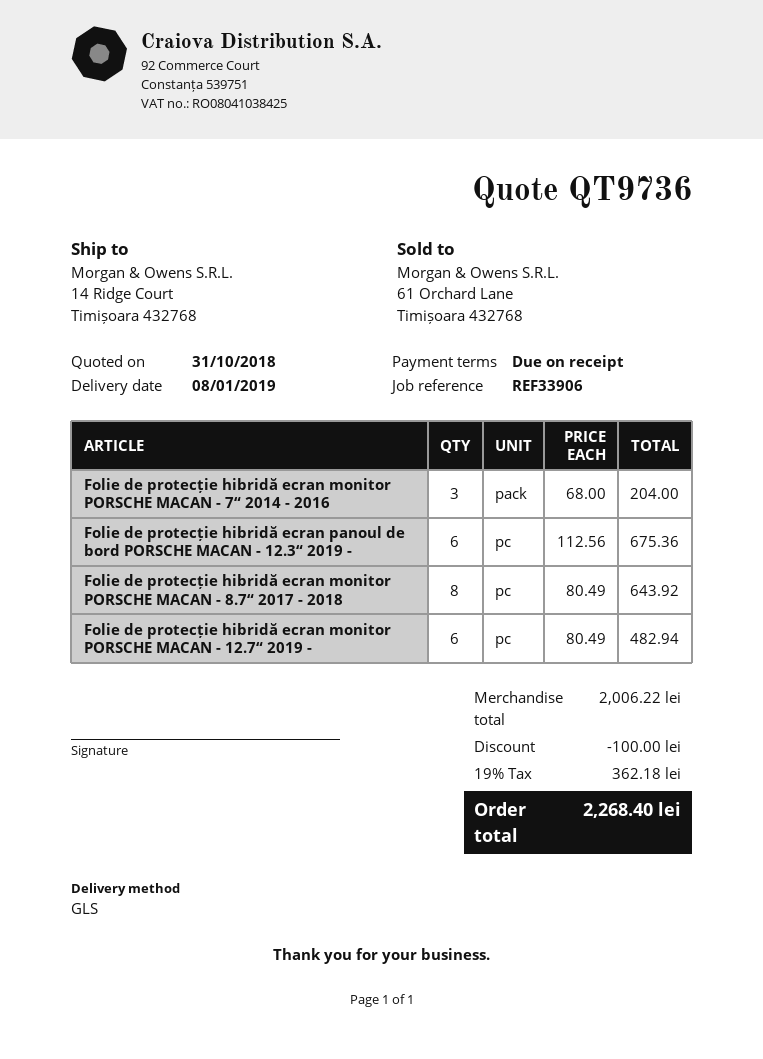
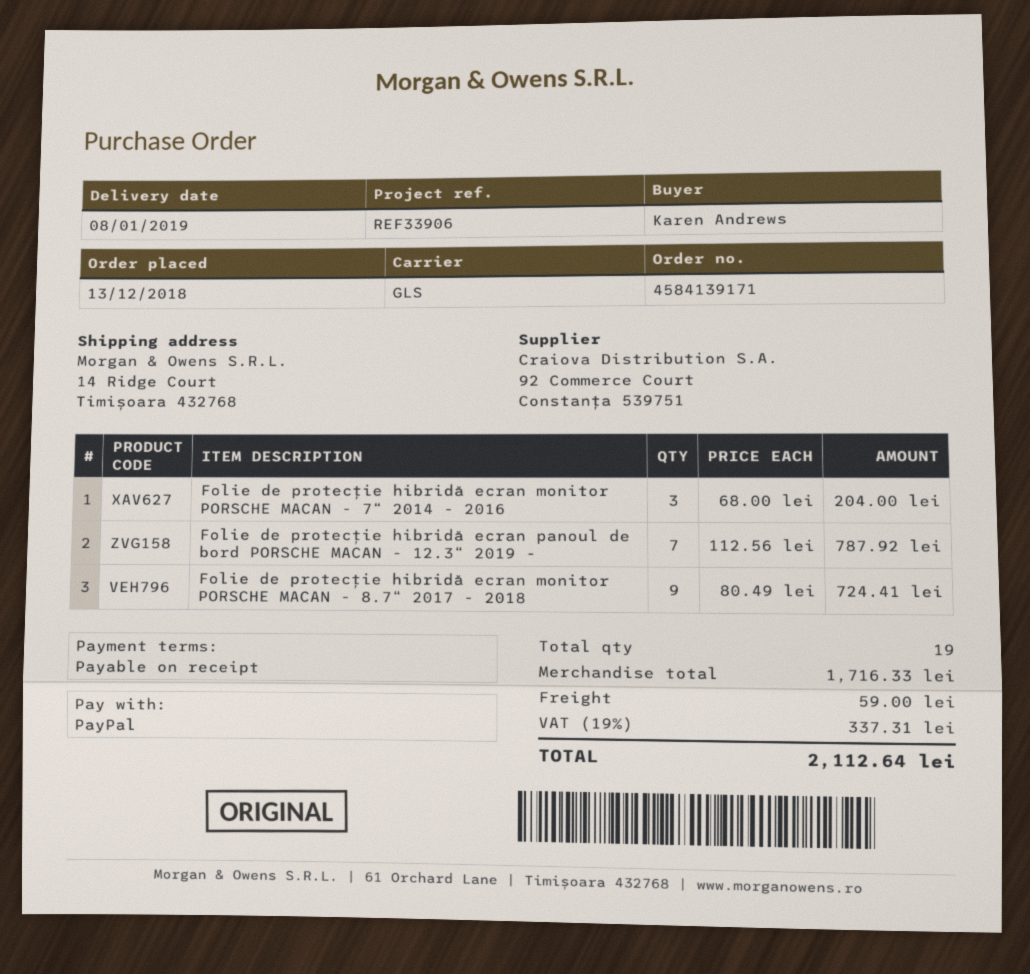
Folie de protecție hibridă ecran panoul de bord PORSCHE MACAN - 12.3“ 2019 -: 6 x 112.56 = 675.36 -> 7 x 112.56 = 787.92
Folie de protecție hibridă ecran monitor PORSCHE MACAN - 8.7“ 2017 - 2018: 8 x 80.49 = 643.92 -> 9 x 80.49 = 724.41
Folie de protecție hibridă ecran monitor PORSCHE MACAN - 12.7“ 2019 -: 6 x 80.49 = 482.94 -> none
subtotal: 2006.22 -> 1716.33
discount: 100.00 -> none
shipping: none -> 59.00
tax: 19% = 362.18 -> 19% = 337.31
total: 2268.40 -> 2112.64

